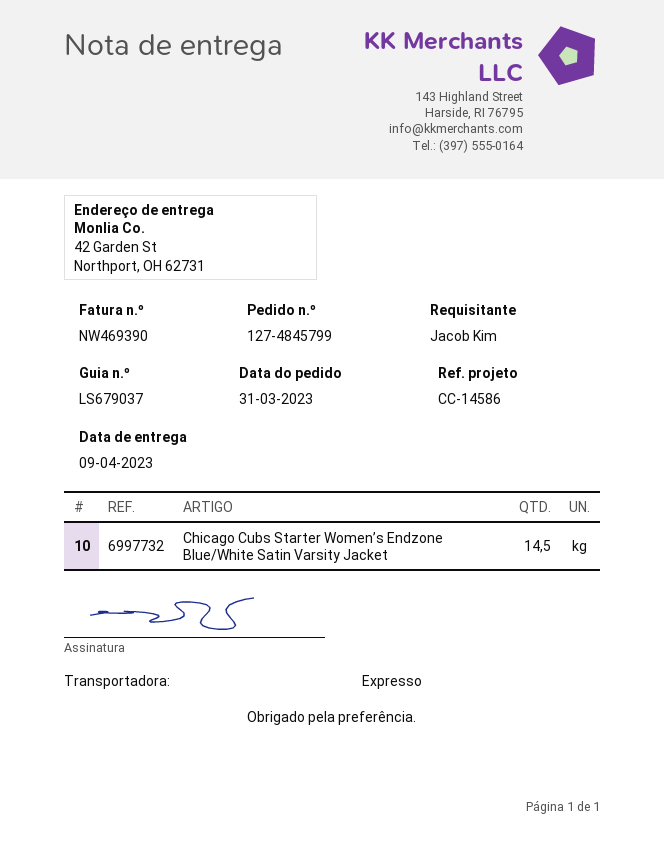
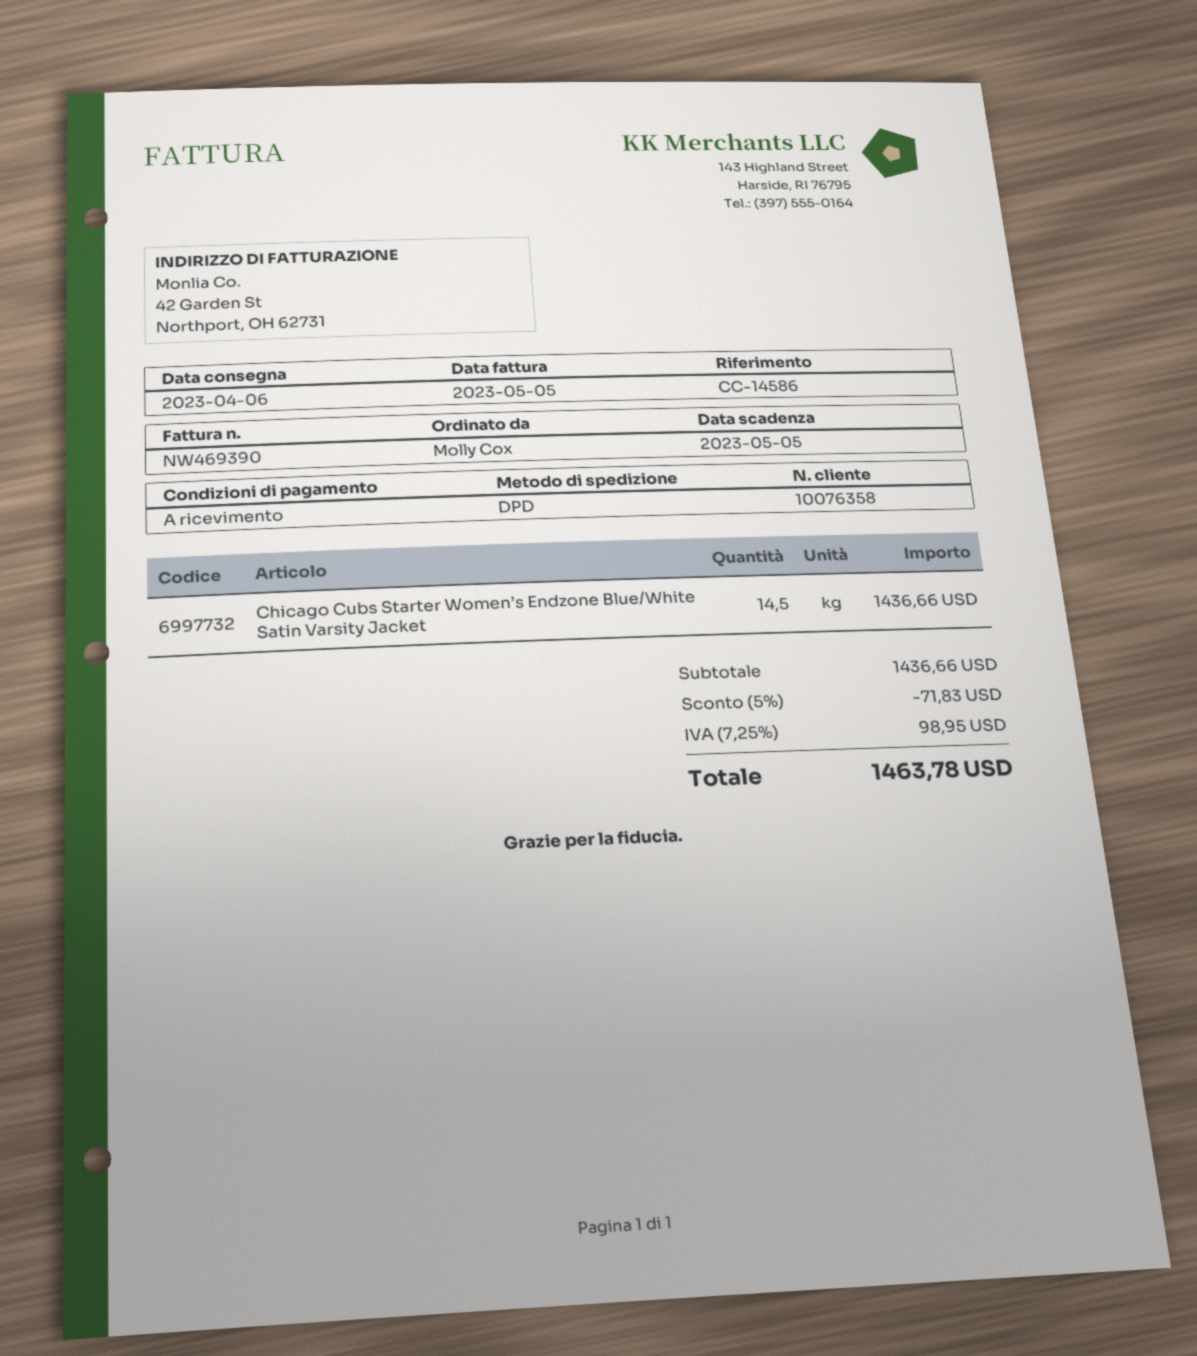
delivery date: 2023-04-09 -> 2023-04-06
ordered by: Jacob Kim -> Molly Cox
shipping method: express -> DPD

